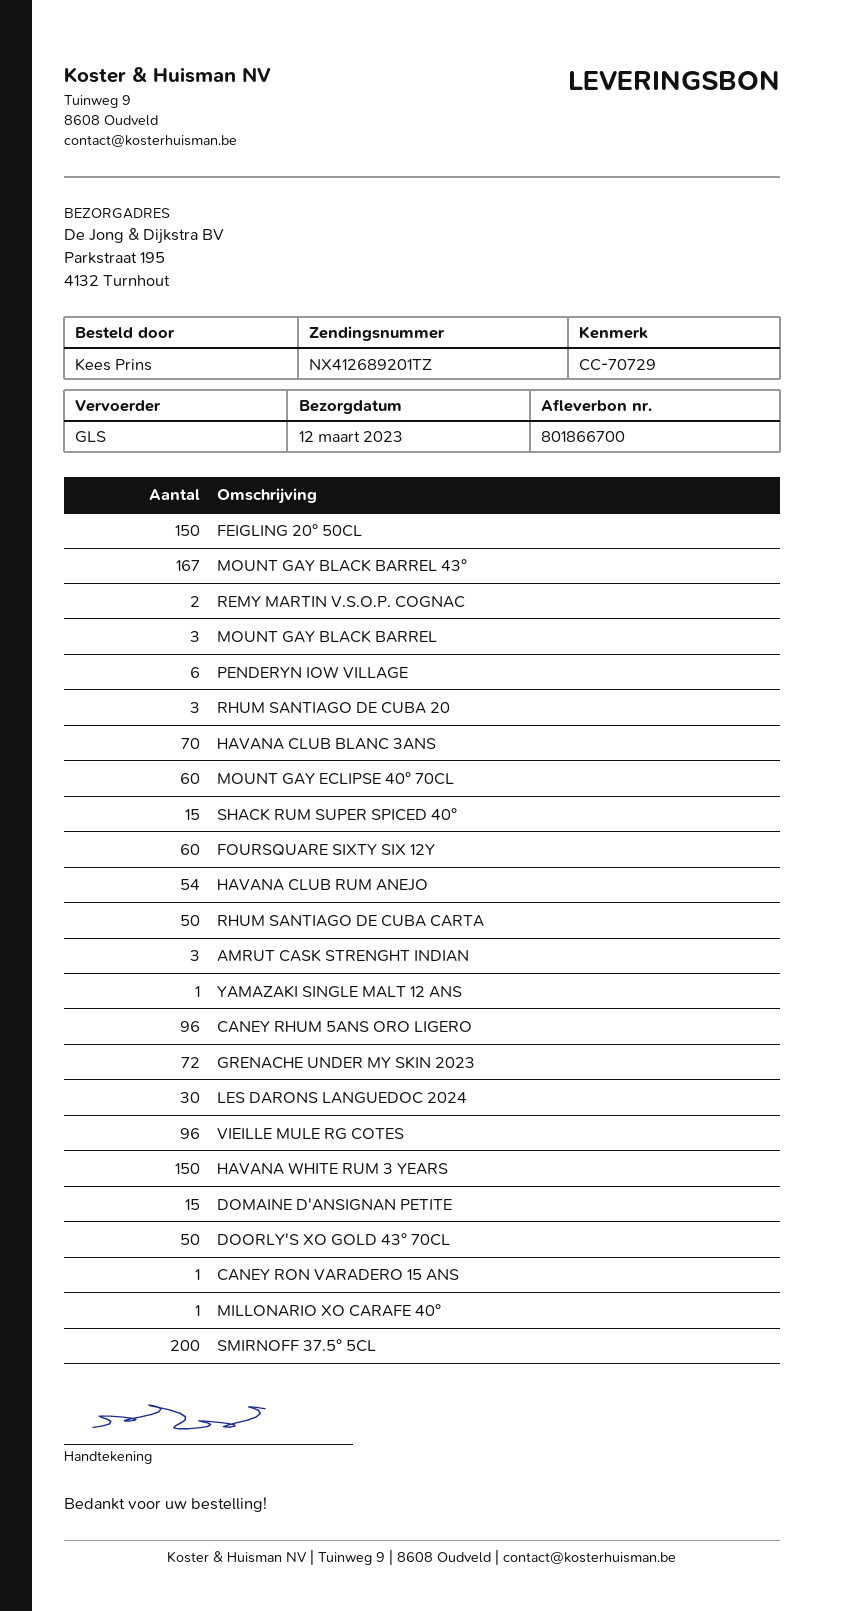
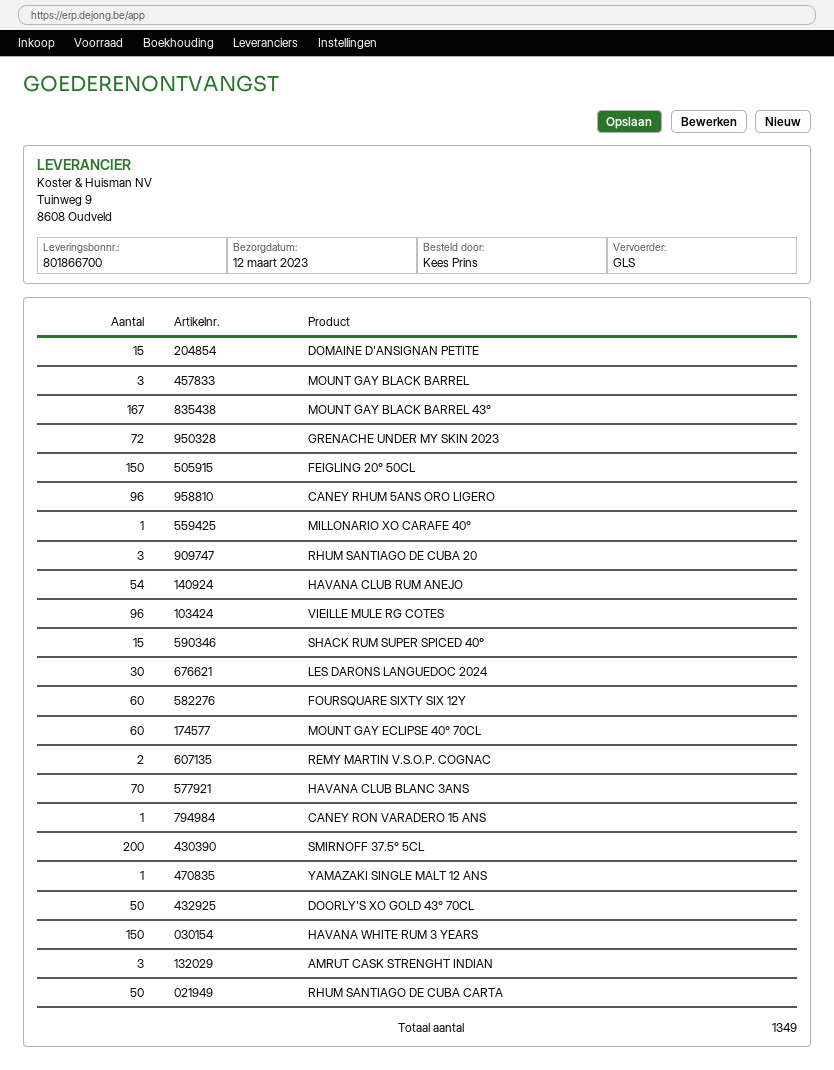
PENDERYN IOW VILLAGE: 6 -> none

